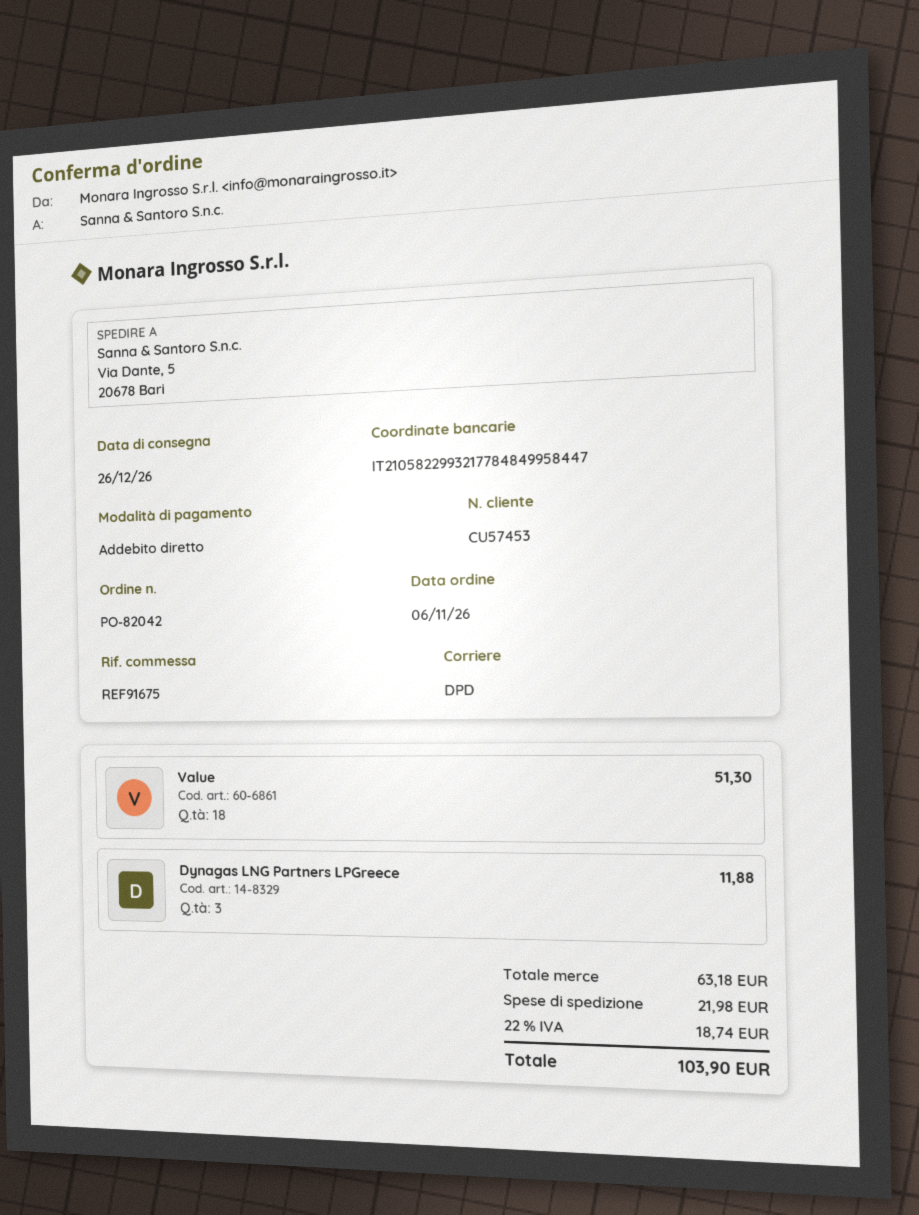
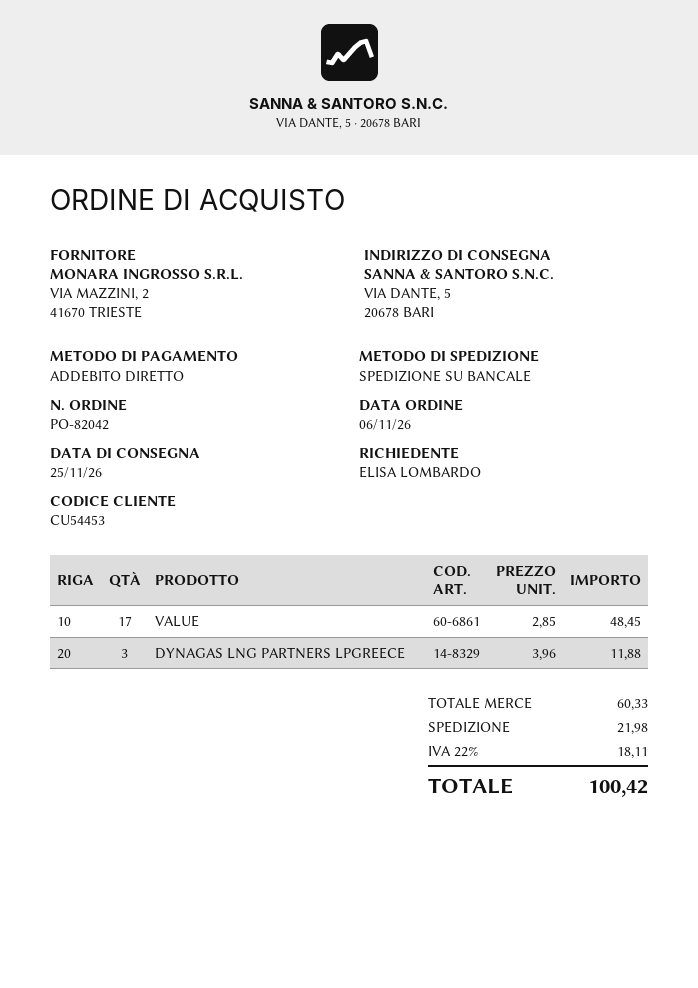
delivery date: 2026-12-26 -> 2026-11-25
customer number: CU57453 -> CU54453
shipping method: DPD -> pallet freight
Value: 18 for 51.30 -> 17 for 48.45
subtotal: 63.18 -> 60.33
tax: 22% = 18.74 -> 22% = 18.11
total: 103.90 -> 100.42

